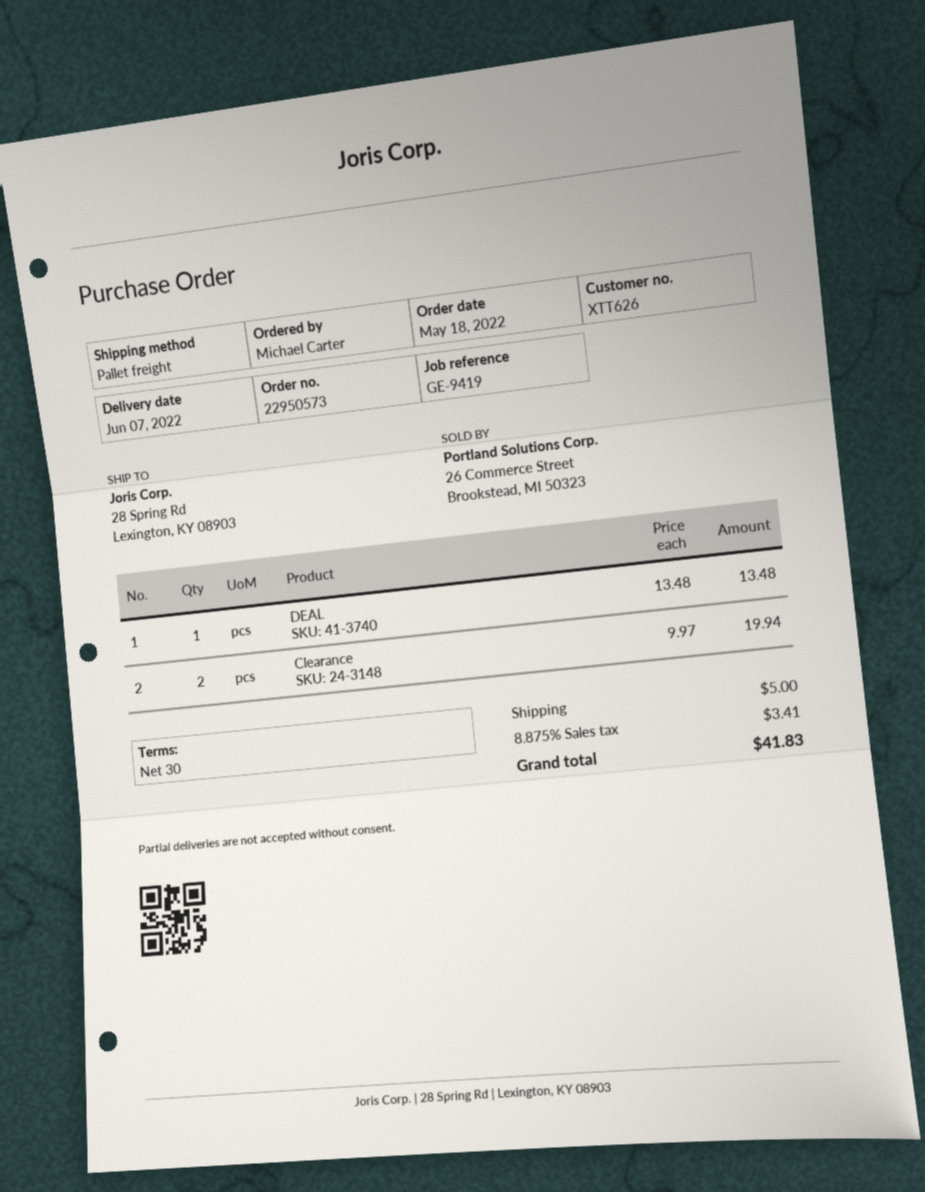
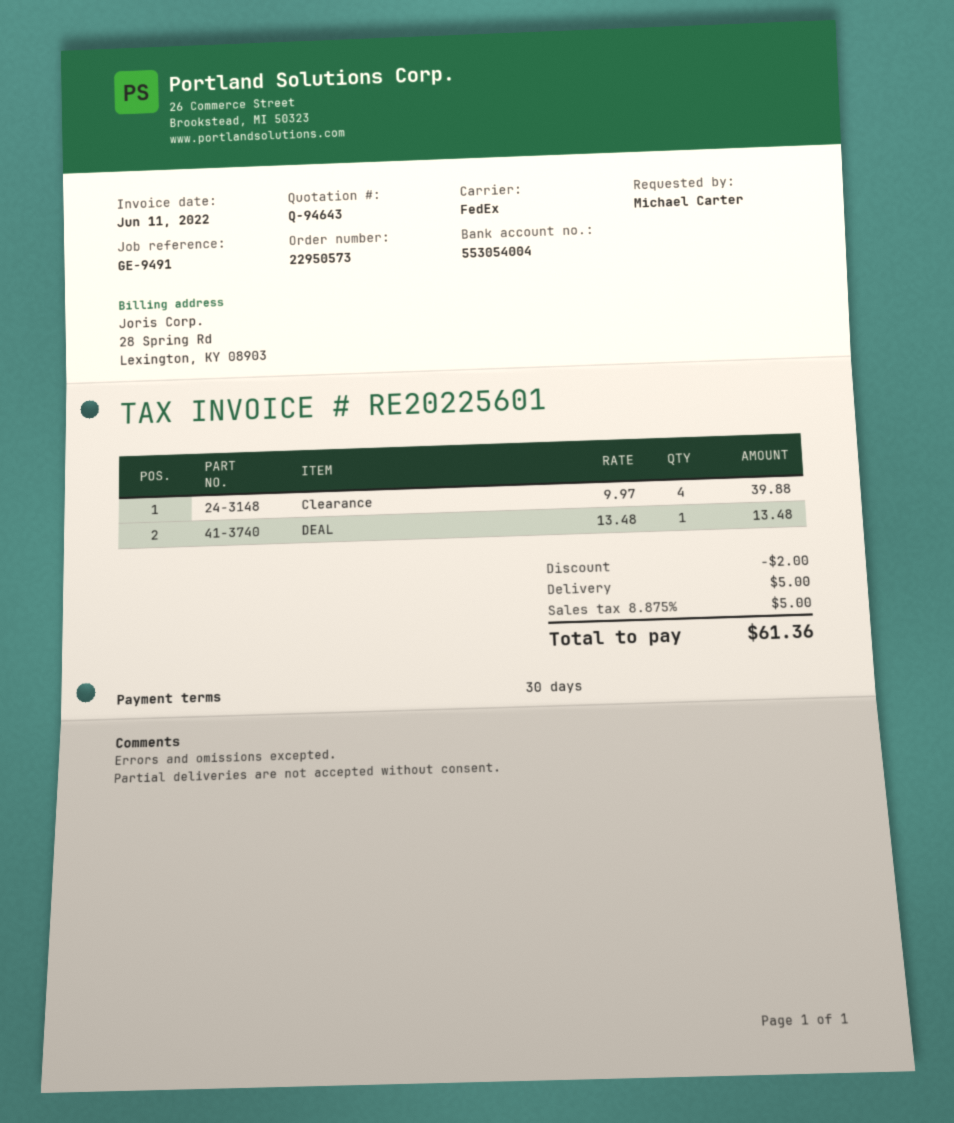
reference: GE-9419 -> GE-9491
shipping method: pallet freight -> FedEx
Clearance: 2 x 9.97 = 19.94 -> 4 x 9.97 = 39.88
discount: none -> 2.00
tax: 8.875% = 3.41 -> 8.875% = 5.00
total: 41.83 -> 61.36

